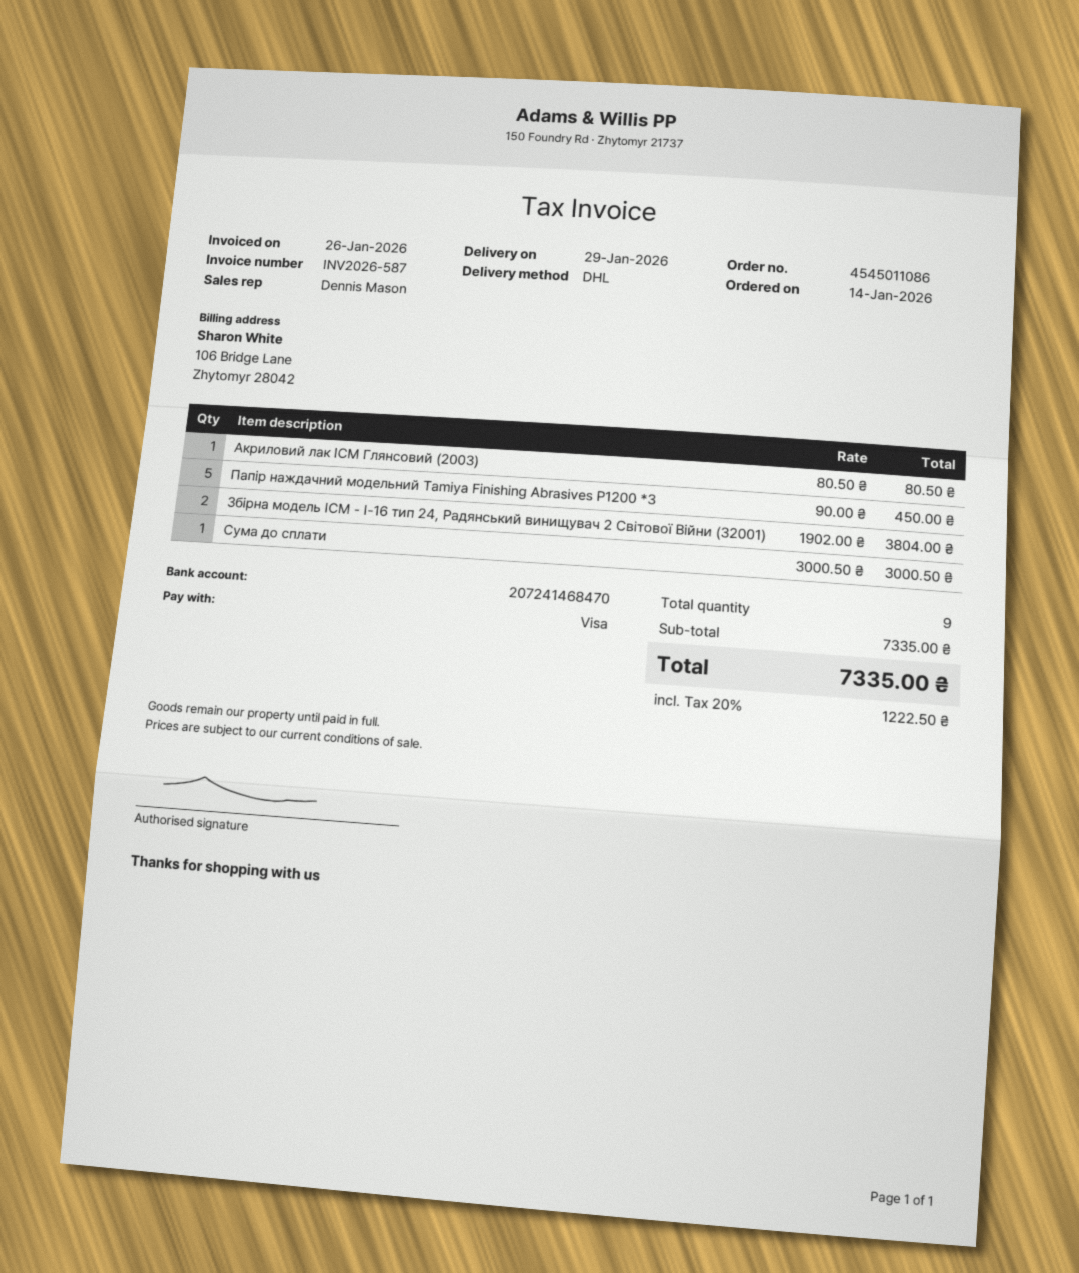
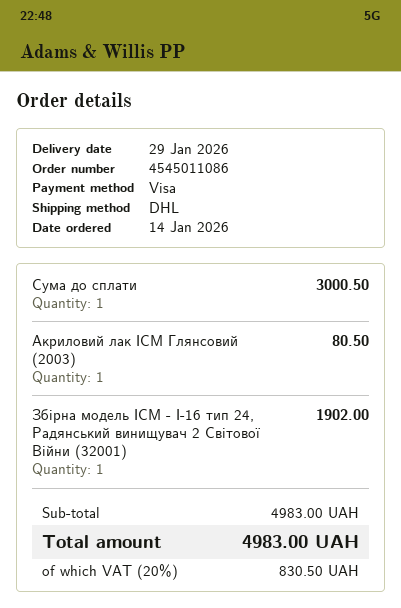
Папір наждачний модельний Tamiya Finishing Abrasives P1200 *3: 5 for 450.00 -> none
Збірна модель ICM - І-16 тип 24, Радянський винищувач 2 Світової Війни (32001): 2 for 3804.00 -> 1 for 1902.00
subtotal: 7335.00 -> 4983.00
tax: 20% = 1222.50 -> 20% = 830.50
total: 7335.00 -> 4983.00

